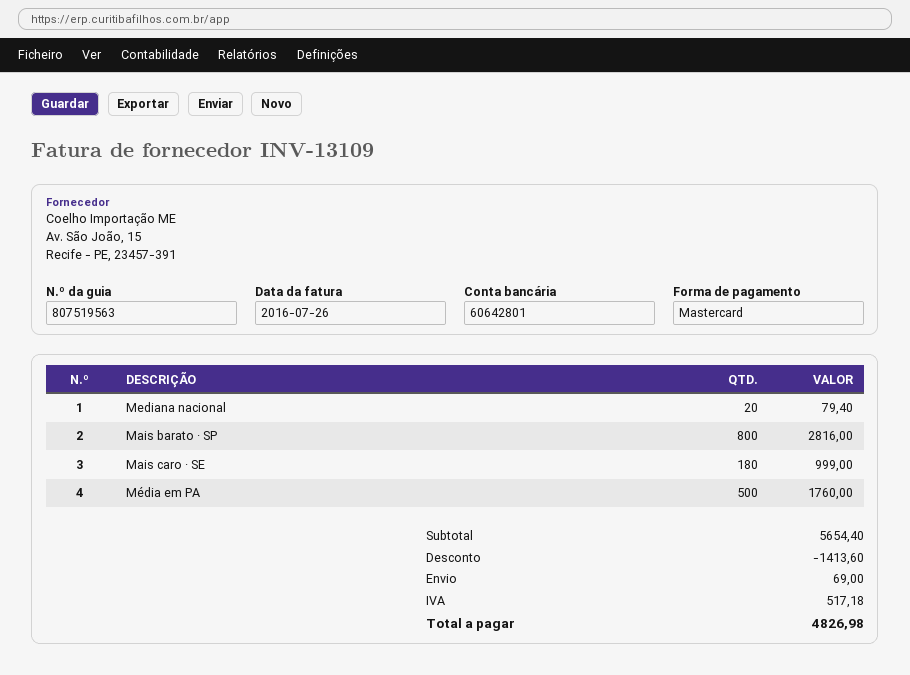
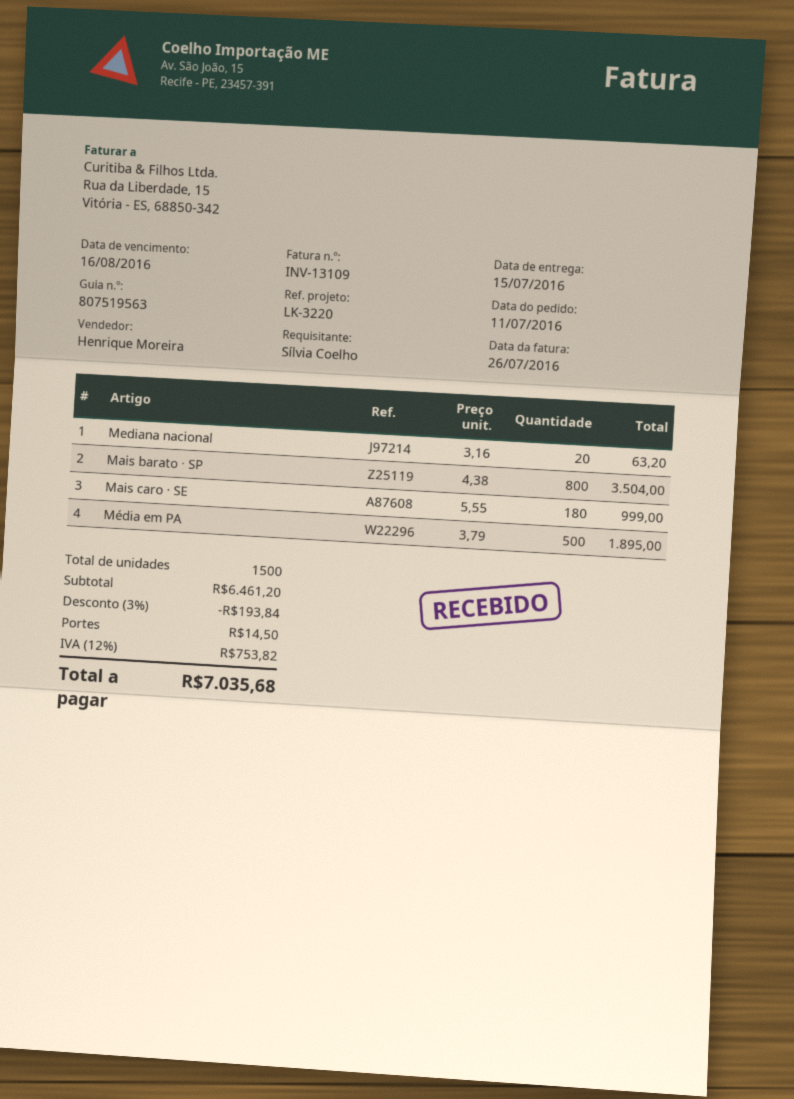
Mediana nacional: 20 for 79.40 -> 20 for 63.20
Mais barato · SP: 800 for 2816.00 -> 800 for 3504.00
Média em PA: 500 for 1760.00 -> 500 for 1895.00
subtotal: 5654.40 -> 6461.20
discount: 1413.60 -> 193.84
shipping: 69.00 -> 14.50
tax: 517.18 -> 753.82
total: 4826.98 -> 7035.68

